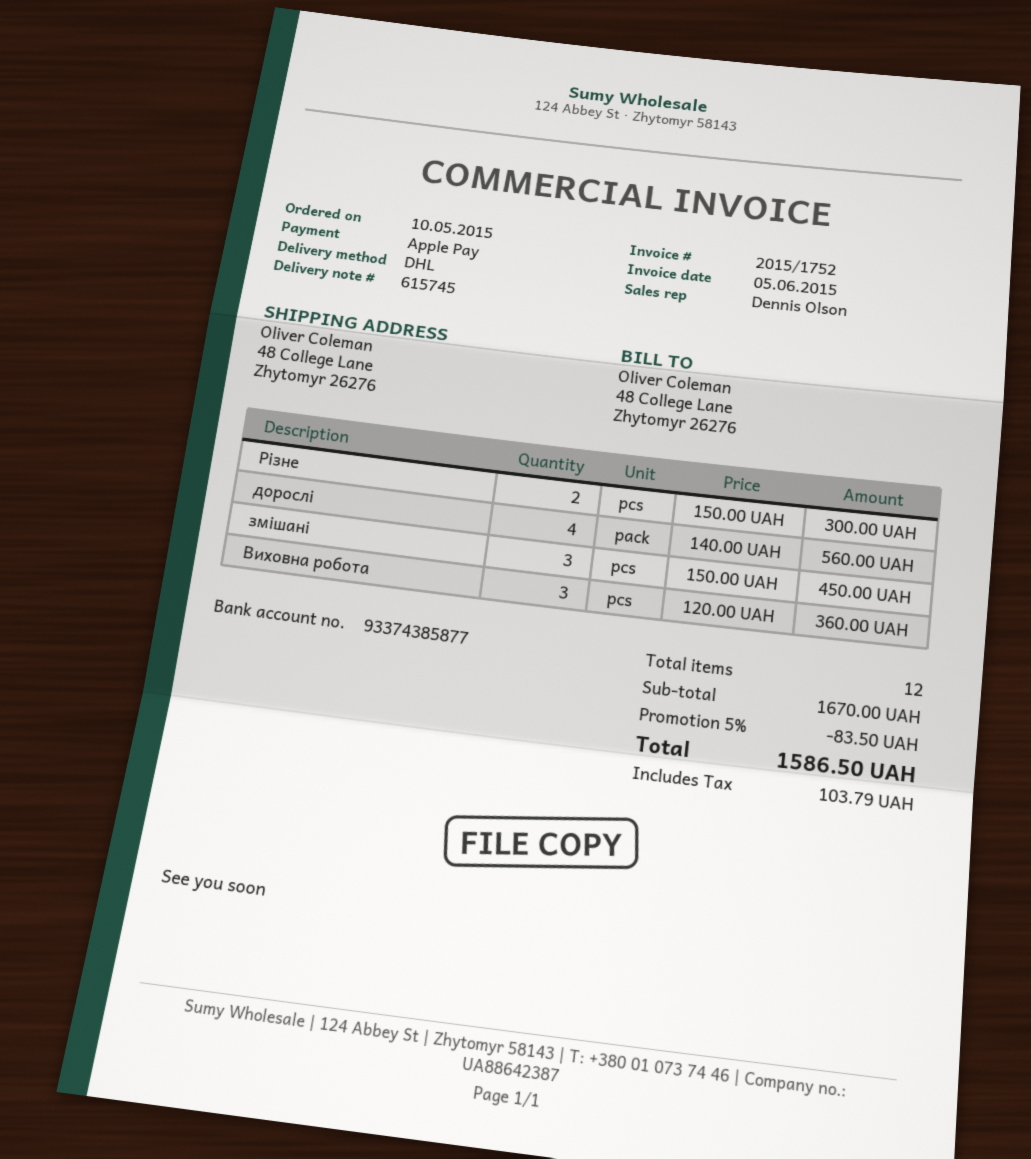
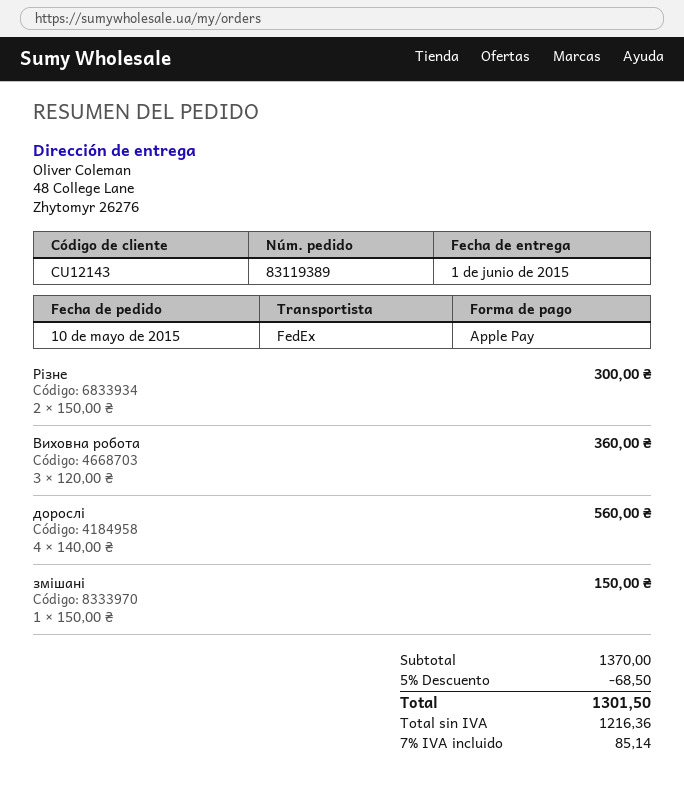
shipping method: DHL -> FedEx
змішані: 3 x 150.00 = 450.00 -> 1 x 150.00 = 150.00
subtotal: 1670.00 -> 1370.00
discount: 5% = 83.50 -> 5% = 68.50
tax: 103.79 -> 85.14
total: 1586.50 -> 1301.50

